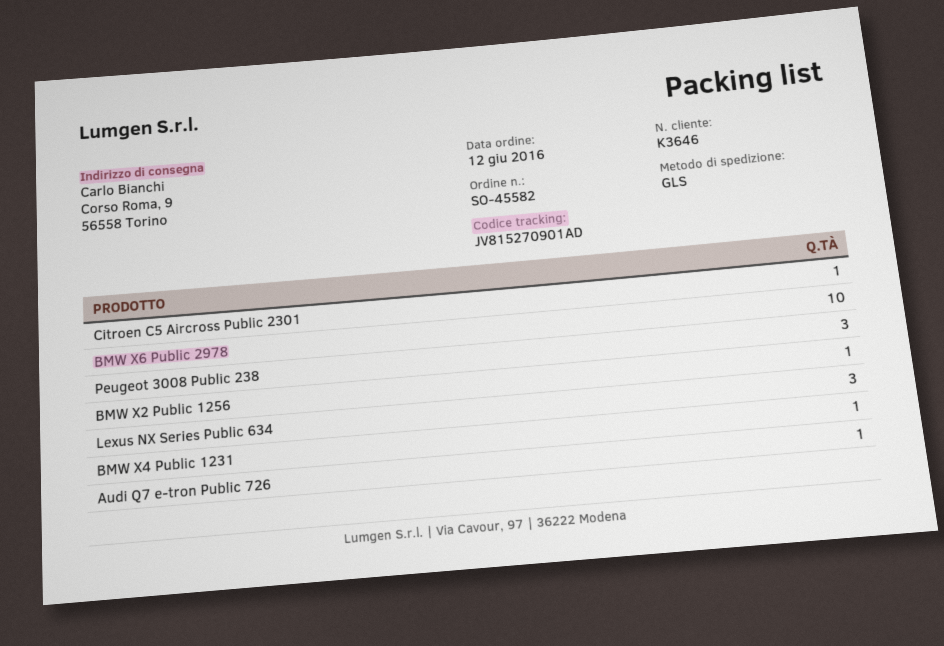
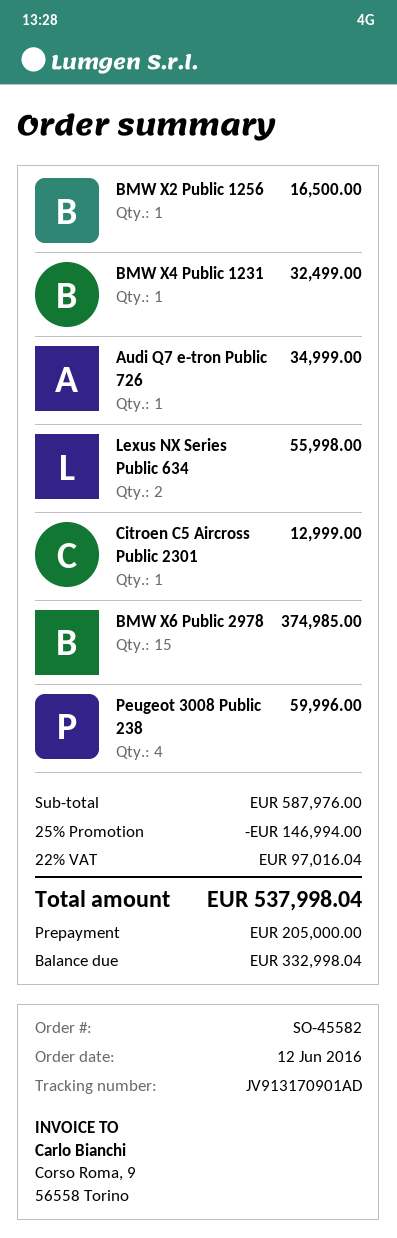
tracking number: JV815270901AD -> JV913170901AD
BMW X6 Public 2978: 10 -> 15
Peugeot 3008 Public 238: 3 -> 4
Lexus NX Series Public 634: 3 -> 2

